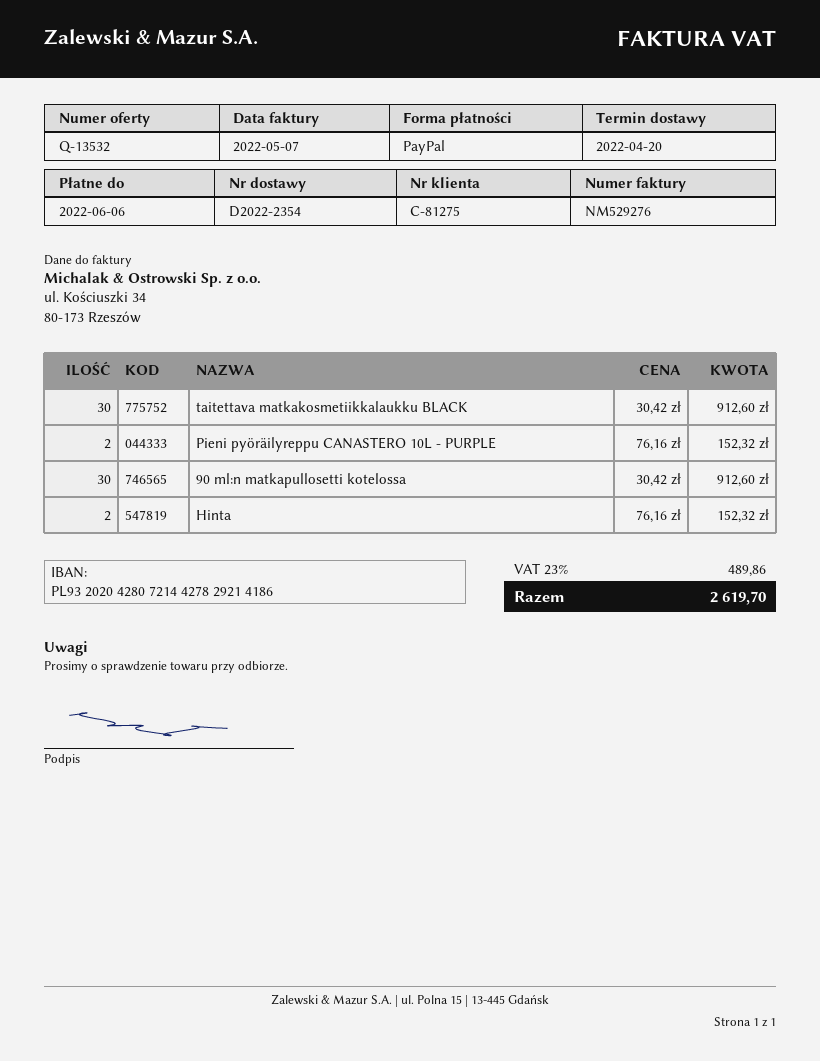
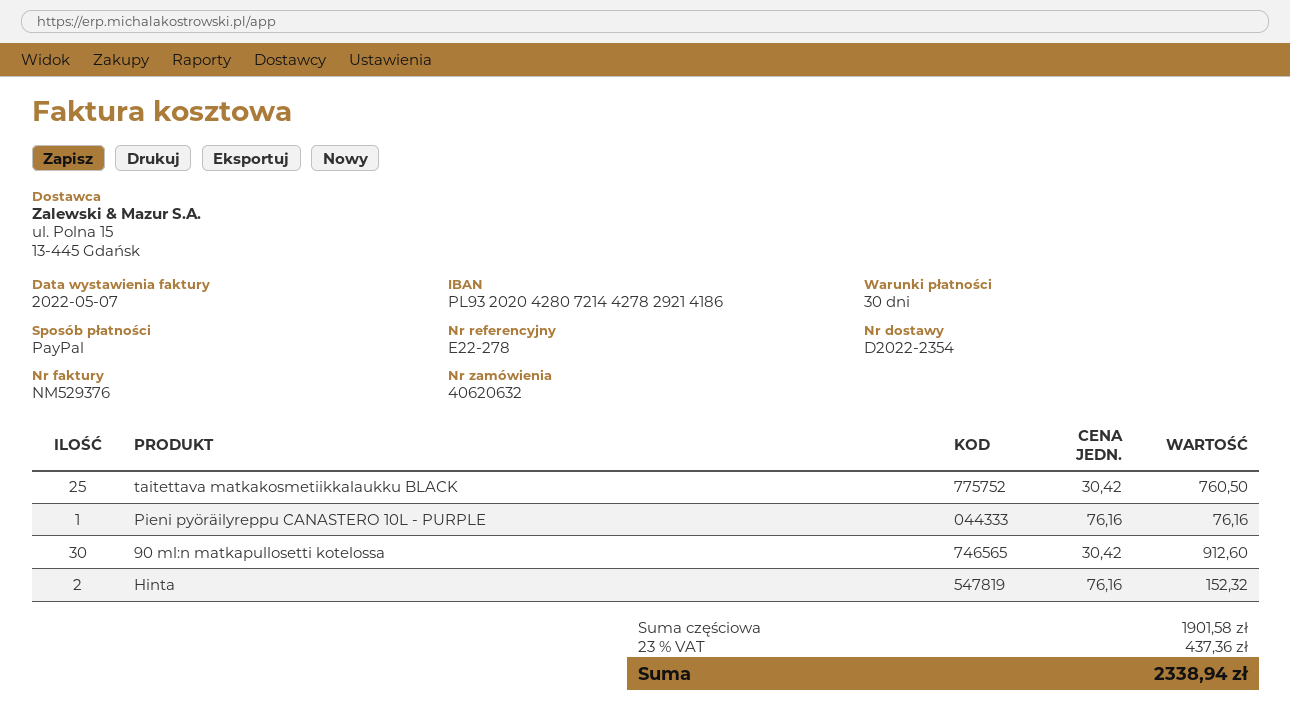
invoice number: NM529276 -> NM529376
taitettava matkakosmetiikkalaukku BLACK: 30 x 30.42 = 912.60 -> 25 x 30.42 = 760.50
Pieni pyöräilyreppu CANASTERO 10L - PURPLE: 2 x 76.16 = 152.32 -> 1 x 76.16 = 76.16
tax: 23% = 489.86 -> 23% = 437.36
total: 2619.70 -> 2338.94

